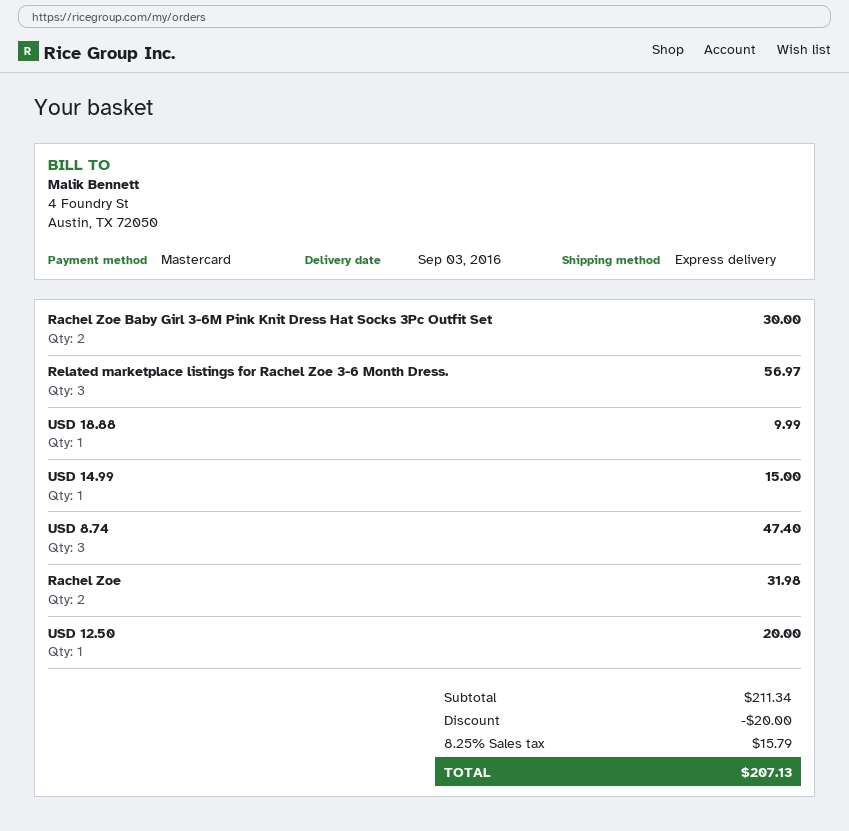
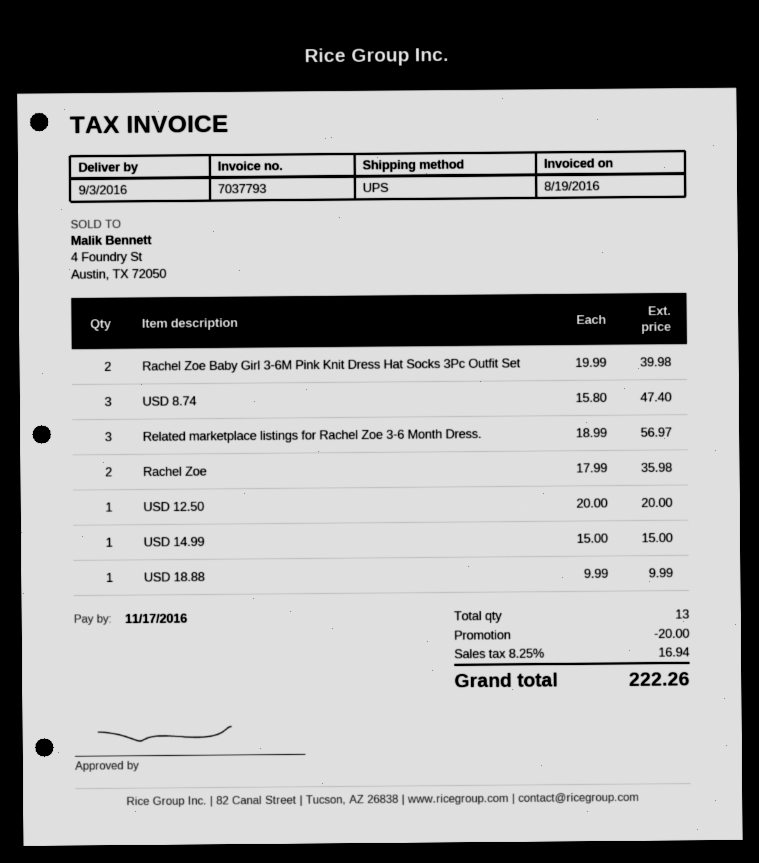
shipping method: express -> UPS
Rachel Zoe Baby Girl 3-6M Pink Knit Dress Hat Socks 3Pc Outfit Set: 2 for 30.00 -> 2 for 39.98
Rachel Zoe: 2 for 31.98 -> 2 for 35.98
tax: 8.25% = 15.79 -> 8.25% = 16.94
total: 207.13 -> 222.26

